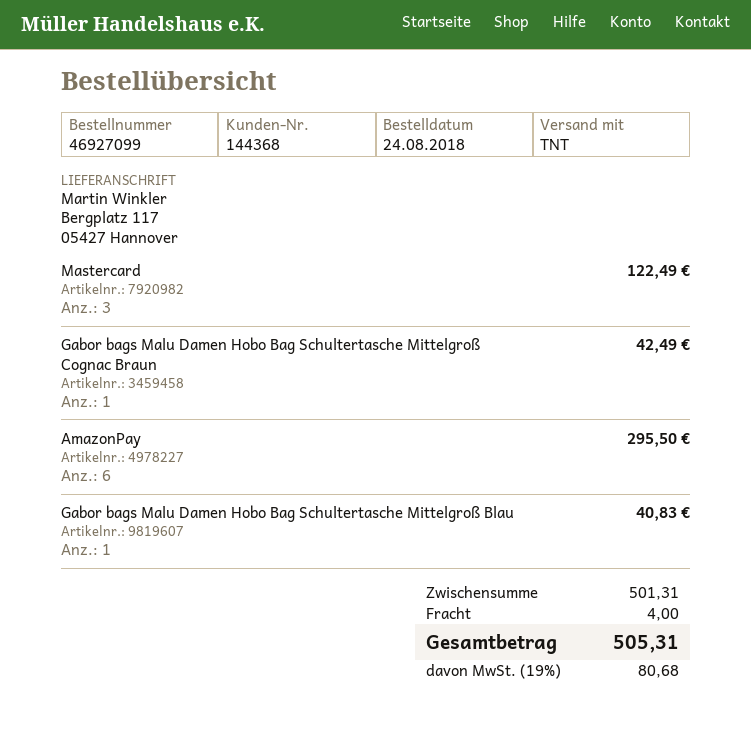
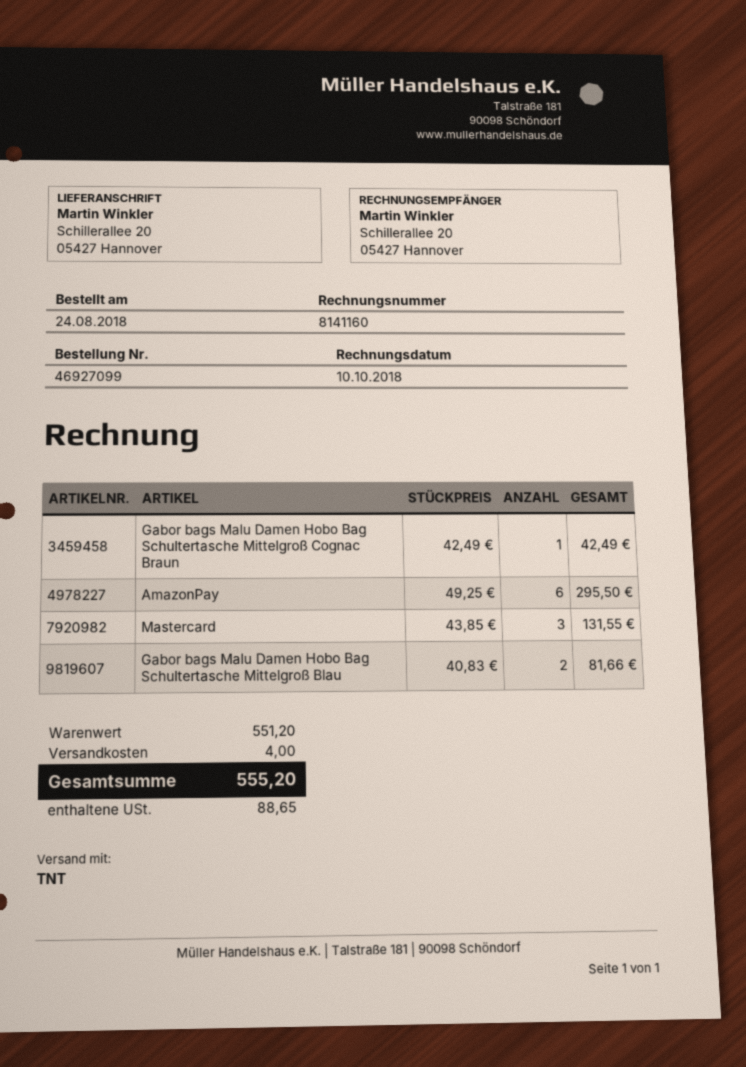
ship to: Bergplatz 117, 05427 Hannover -> Schillerallee 20, 05427 Hannover
Mastercard: 3 for 122.49 -> 3 for 131.55
Gabor bags Malu Damen Hobo Bag Schultertasche Mittelgroß Blau: 1 for 40.83 -> 2 for 81.66
subtotal: 501.31 -> 551.20
tax: 80.68 -> 88.65
total: 505.31 -> 555.20

